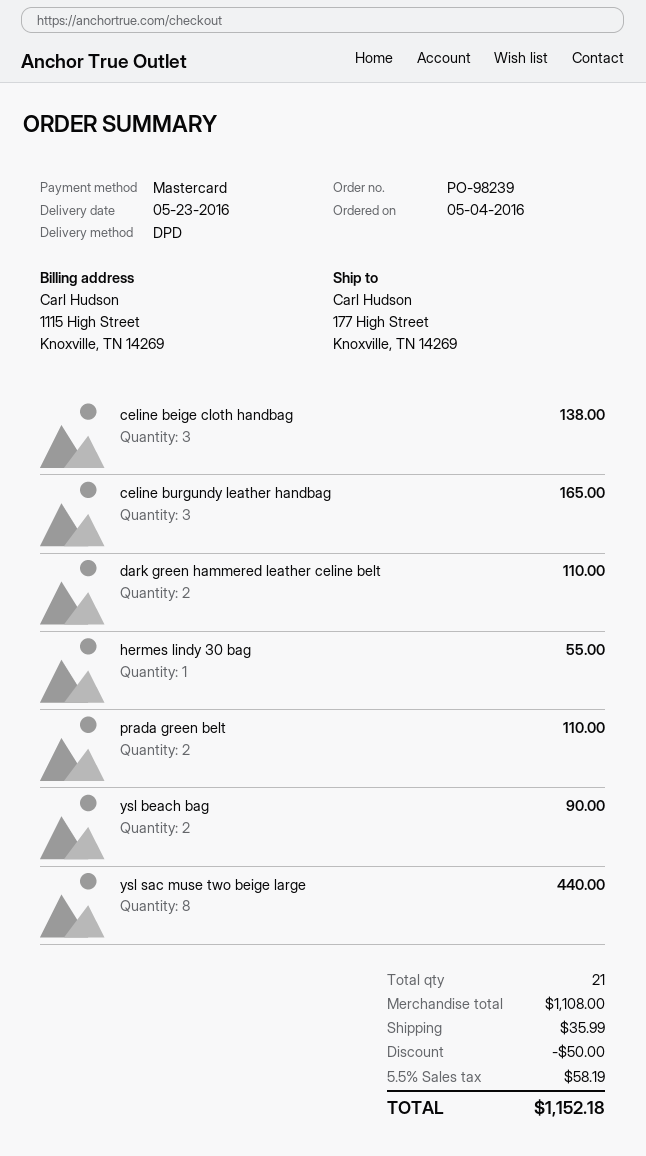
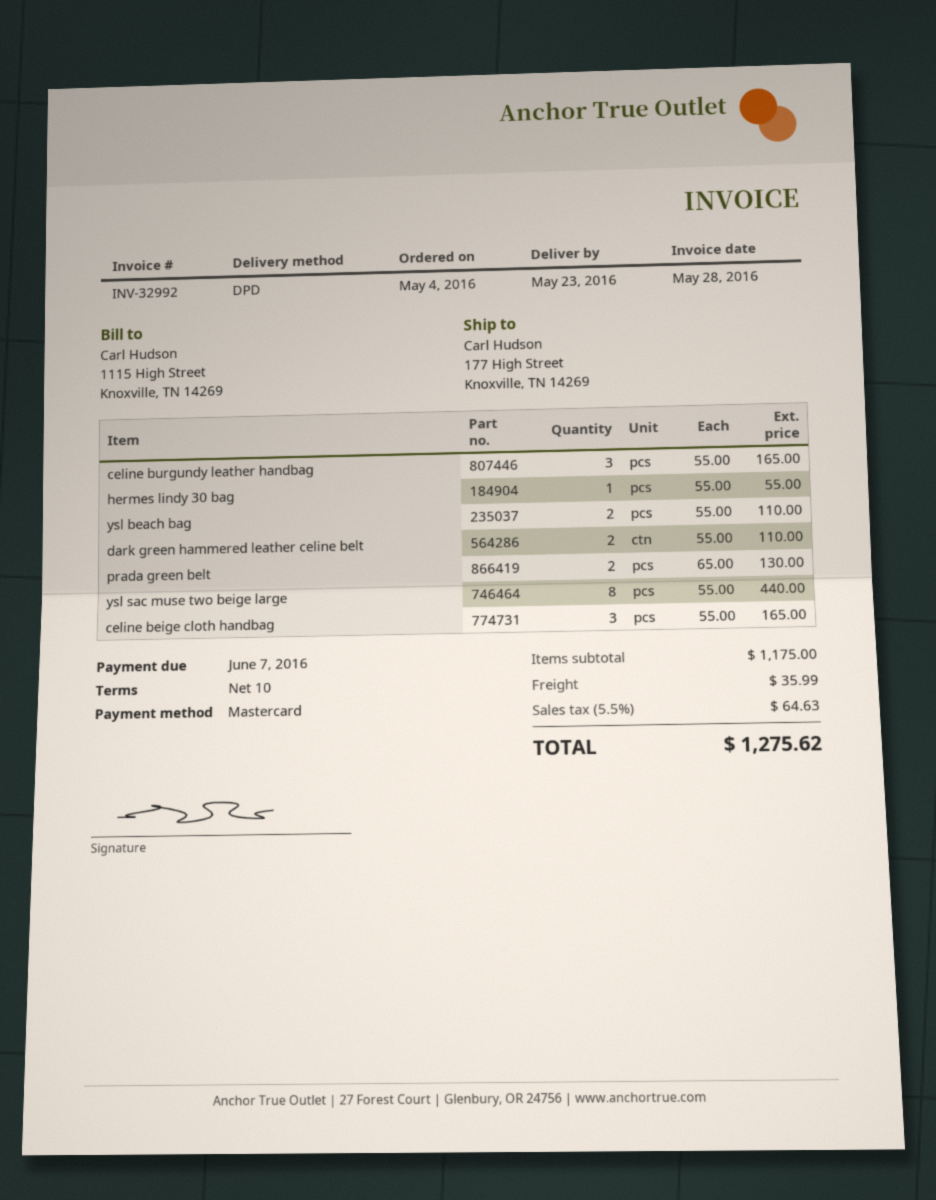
celine beige cloth handbag: 3 for 138.00 -> 3 for 165.00
prada green belt: 2 for 110.00 -> 2 for 130.00
ysl beach bag: 2 for 90.00 -> 2 for 110.00
subtotal: 1108.00 -> 1175.00
discount: 50.00 -> none
tax: 5.5% = 58.19 -> 5.5% = 64.63
total: 1152.18 -> 1275.62

